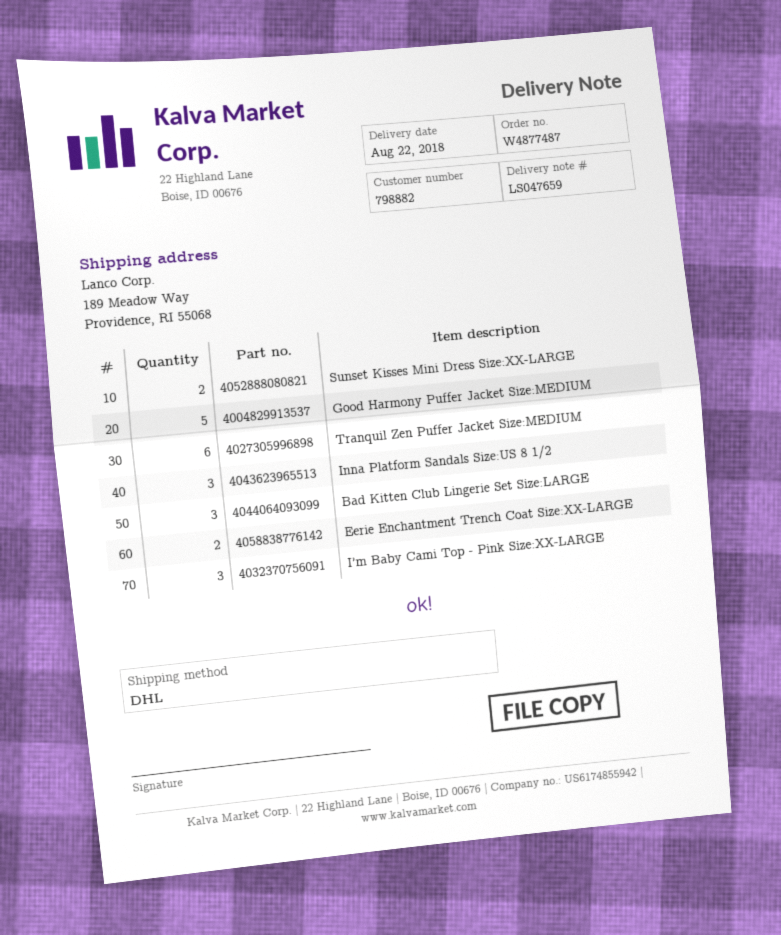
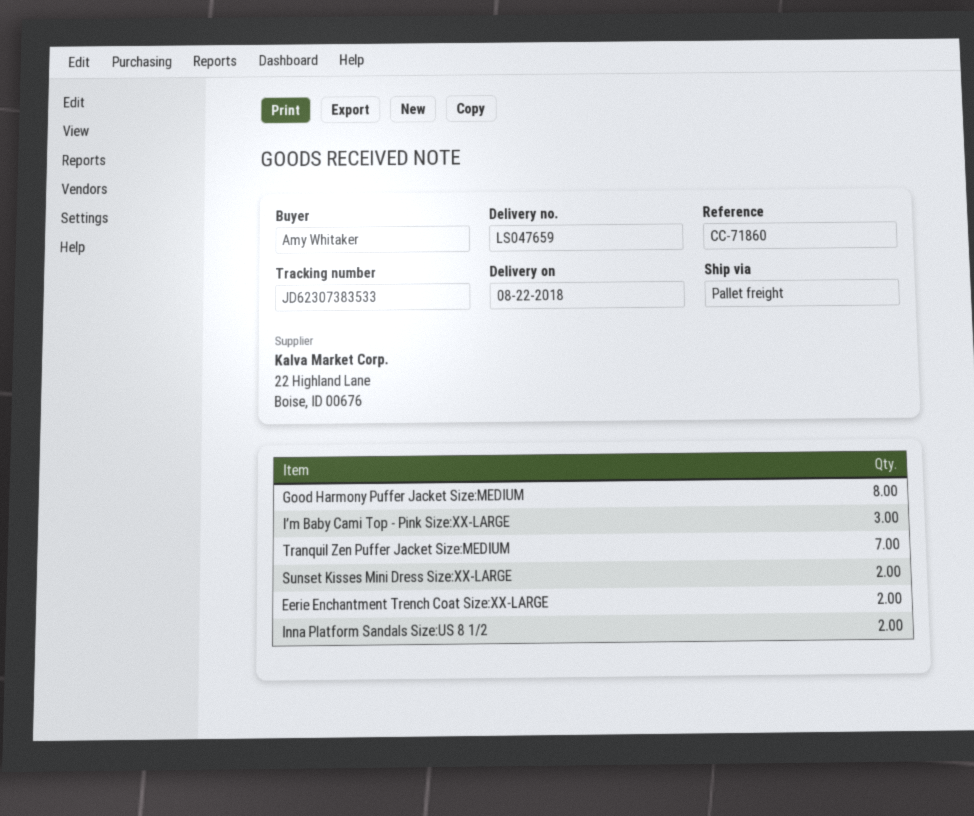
shipping method: DHL -> pallet freight
Good Harmony Puffer Jacket Size:MEDIUM: 5 -> 8
Tranquil Zen Puffer Jacket Size:MEDIUM: 6 -> 7
Inna Platform Sandals Size:US 8 1/2: 3 -> 2
Bad Kitten Club Lingerie Set Size:LARGE: 3 -> none

